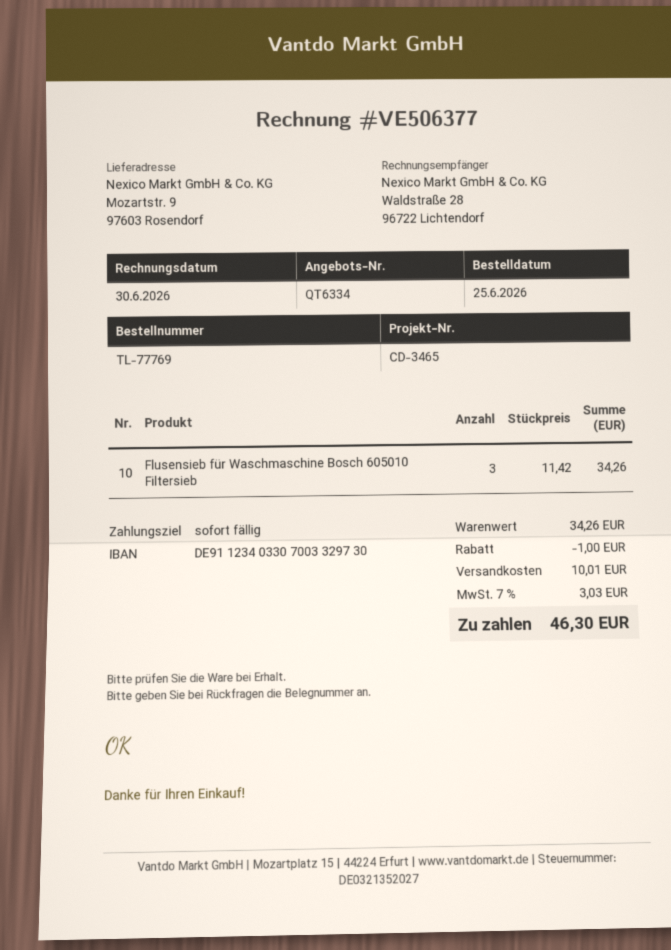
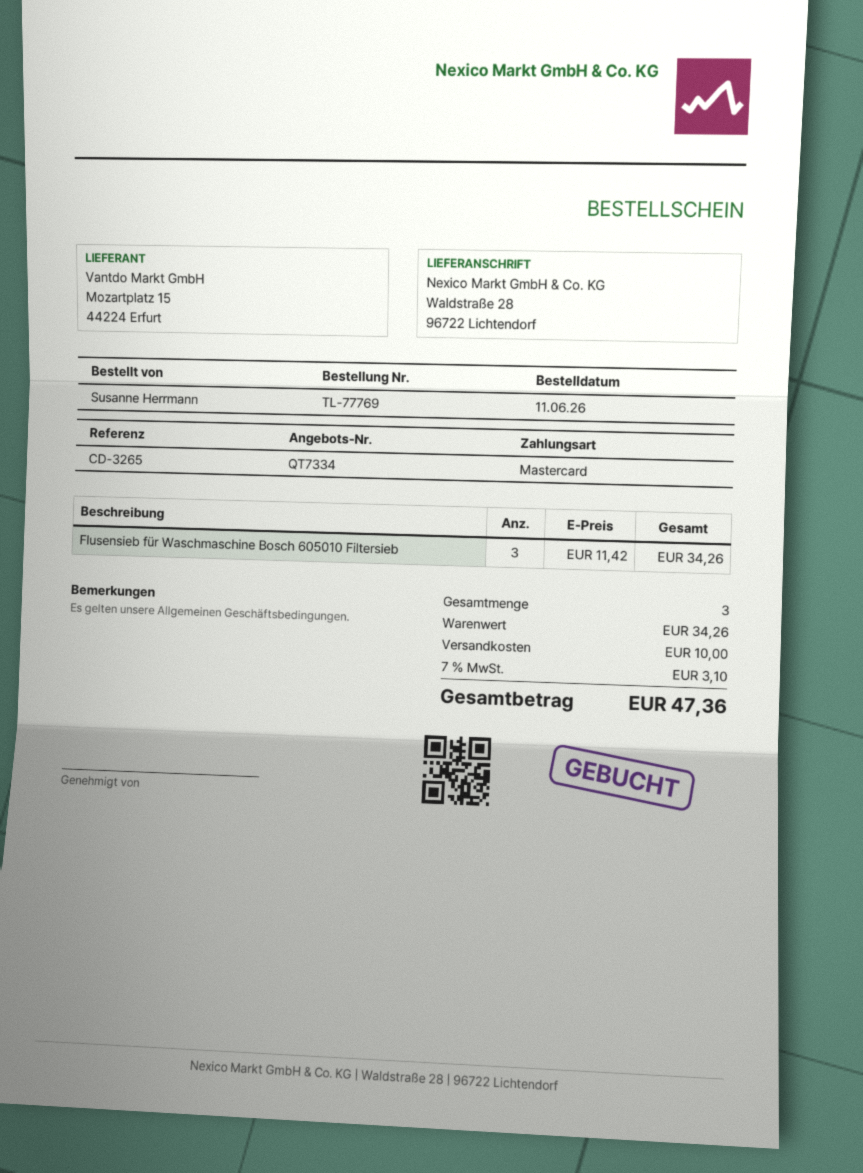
quote number: QT6334 -> QT7334
order date: 2026-06-25 -> 2026-06-11
reference: CD-3465 -> CD-3265
ship to: Mozartstr. 9, 97603 Rosendorf -> Waldstraße 28, 96722 Lichtendorf
discount: 1.00 -> none
shipping: 10.01 -> 10.00
tax: 7% = 3.03 -> 7% = 3.10
total: 46.30 -> 47.36

